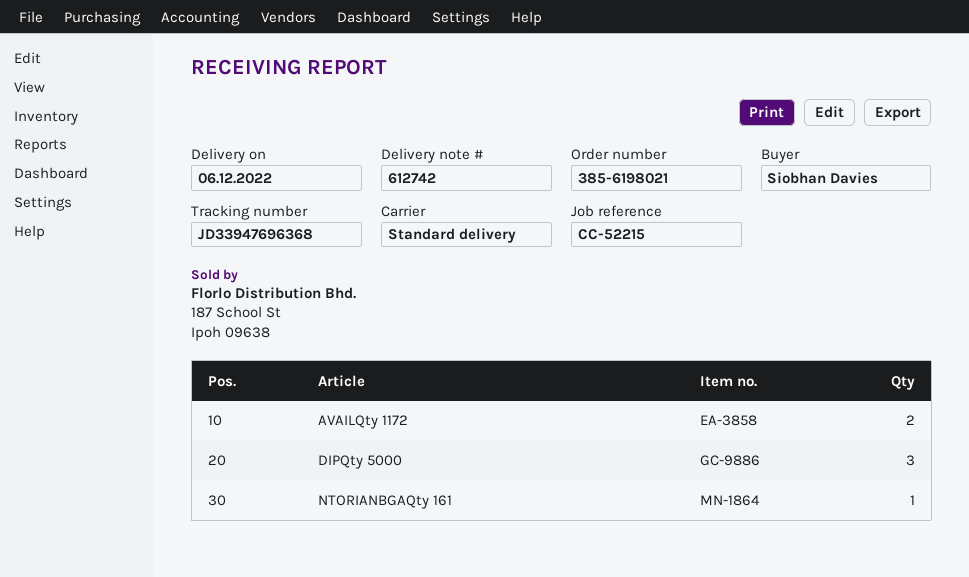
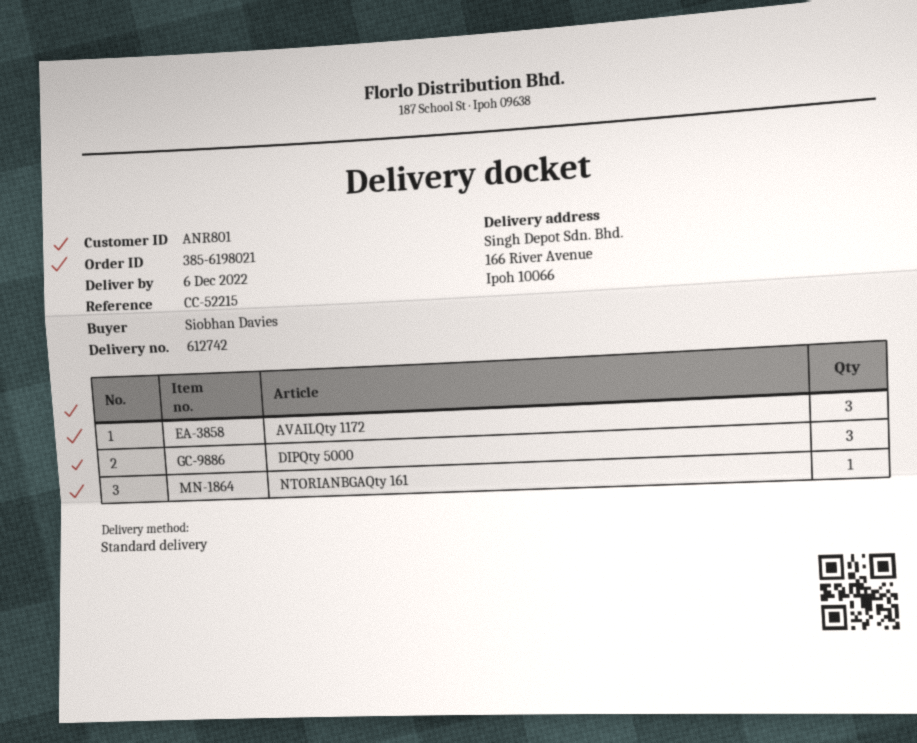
AVAILQty 1172: 2 -> 3

